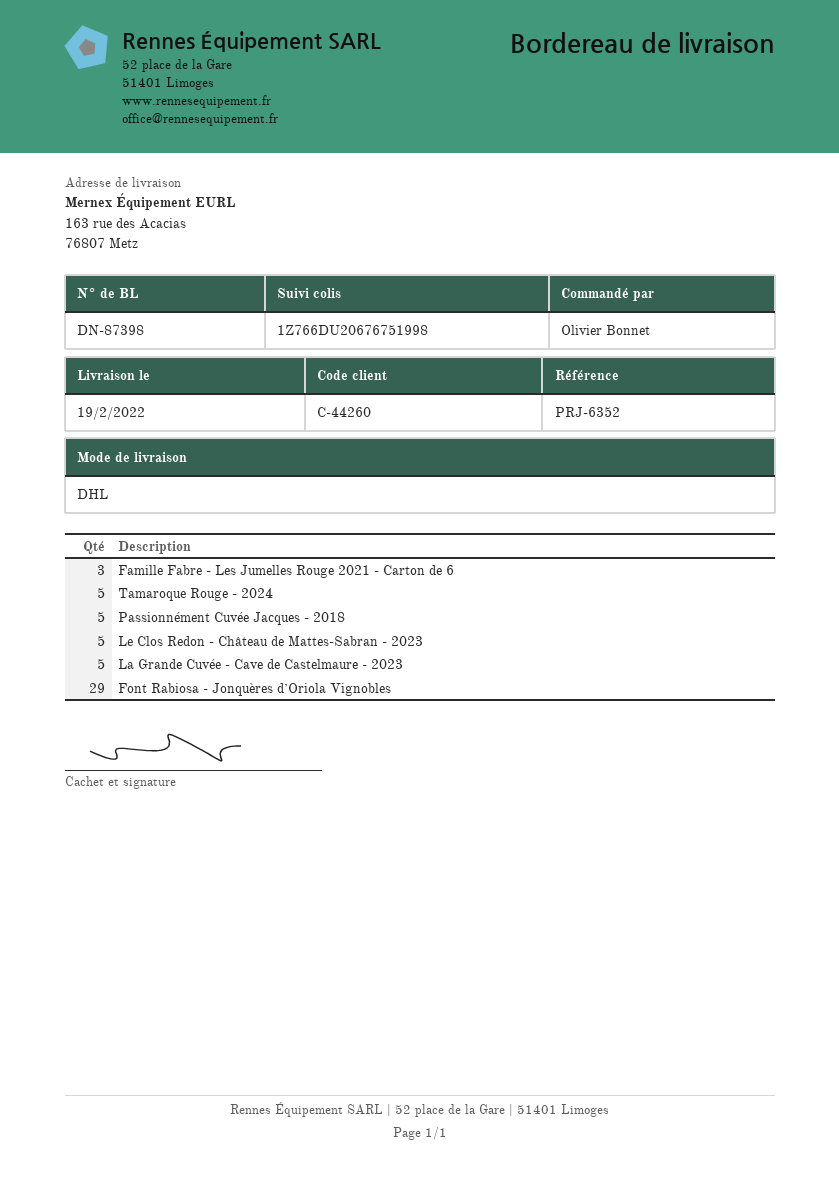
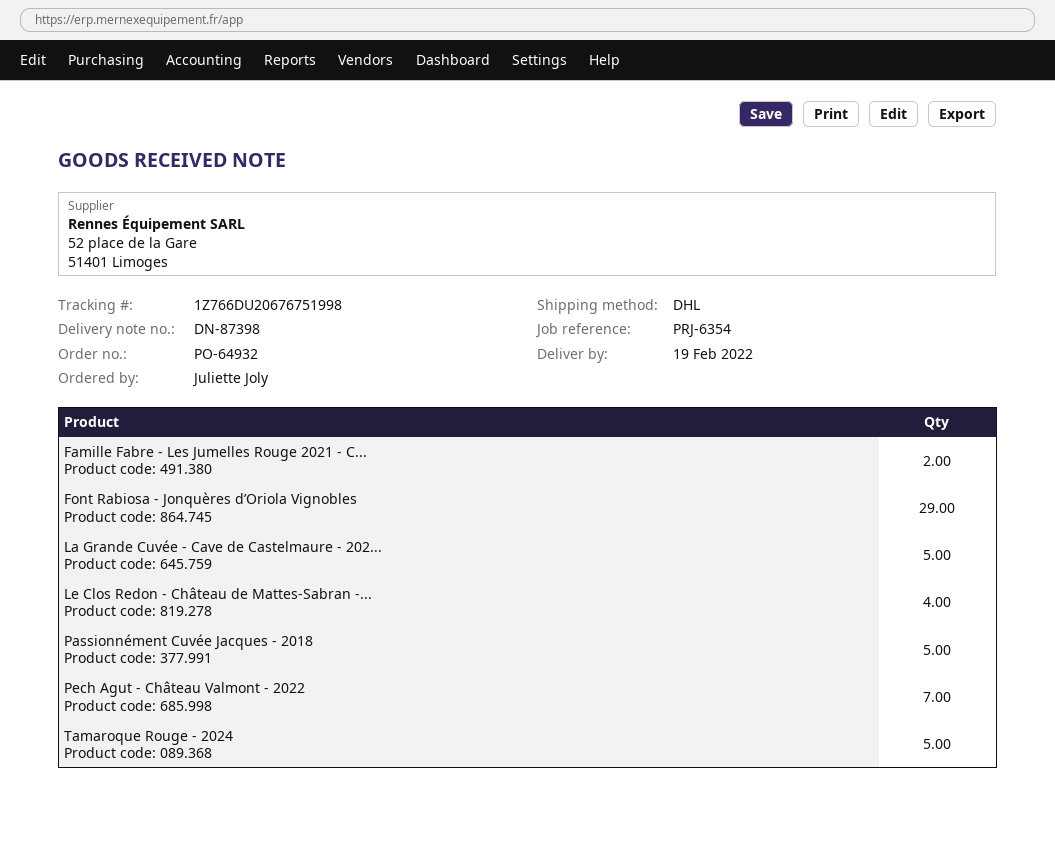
reference: PRJ-6352 -> PRJ-6354
ordered by: Olivier Bonnet -> Juliette Joly
Famille Fabre - Les Jumelles Rouge 2021 - Carton de 6: 3 -> 2
Le Clos Redon - Château de Mattes-Sabran - 2023: 5 -> 4
Pech Agut - Château Valmont - 2022: none -> 7

